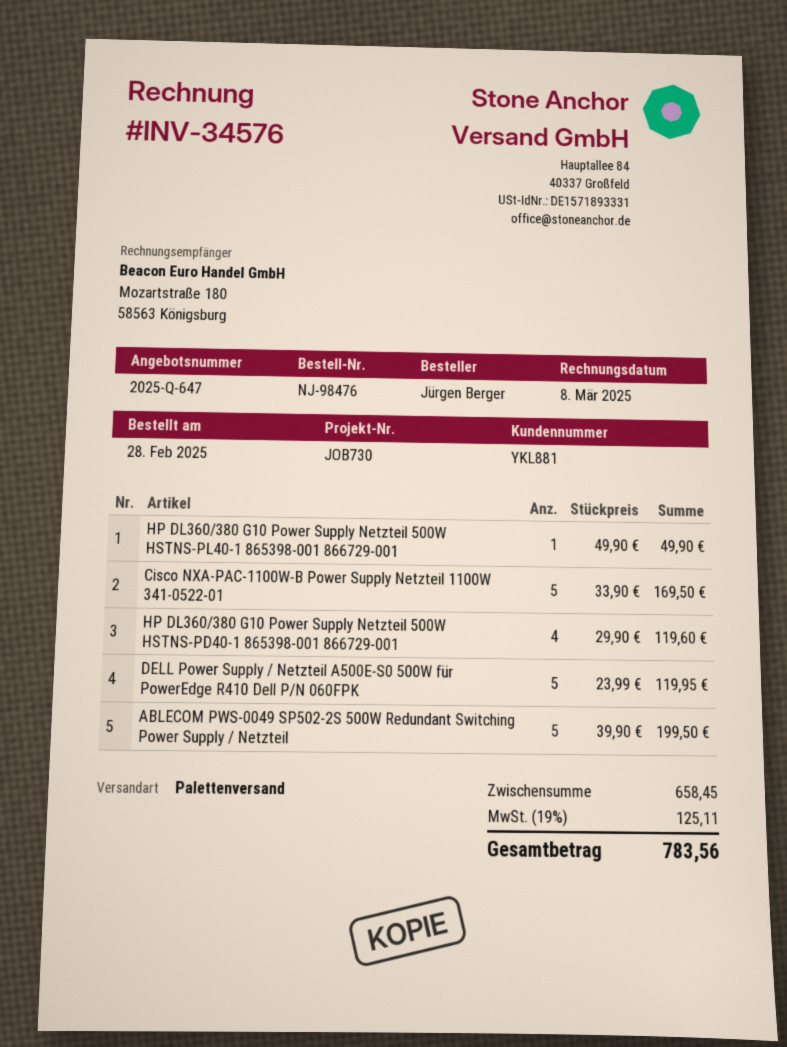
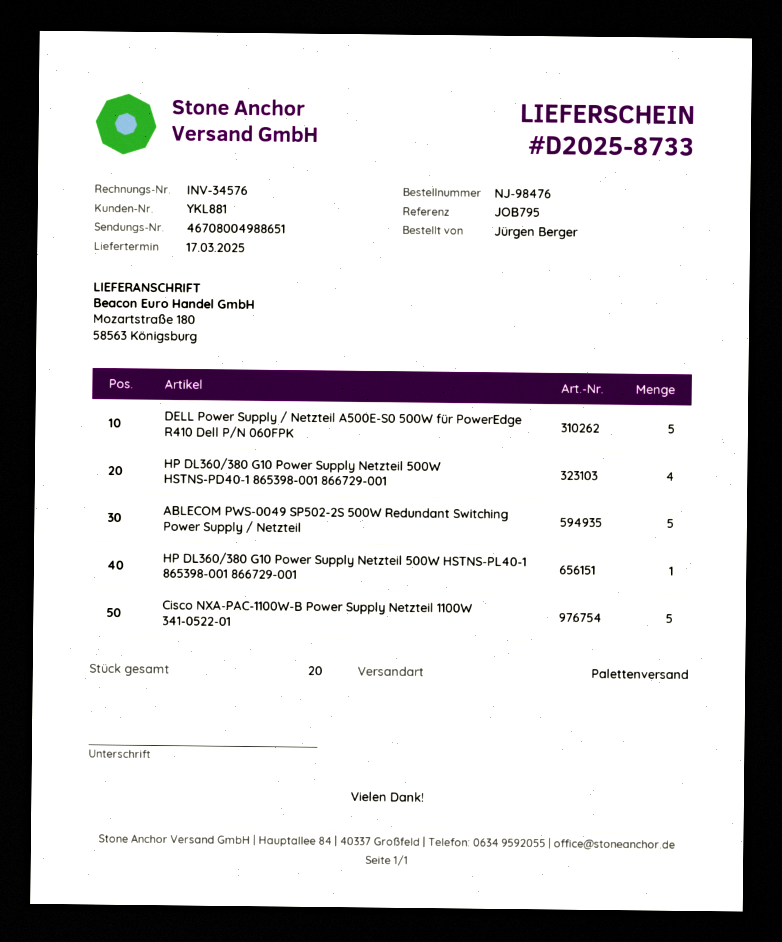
reference: JOB730 -> JOB795

